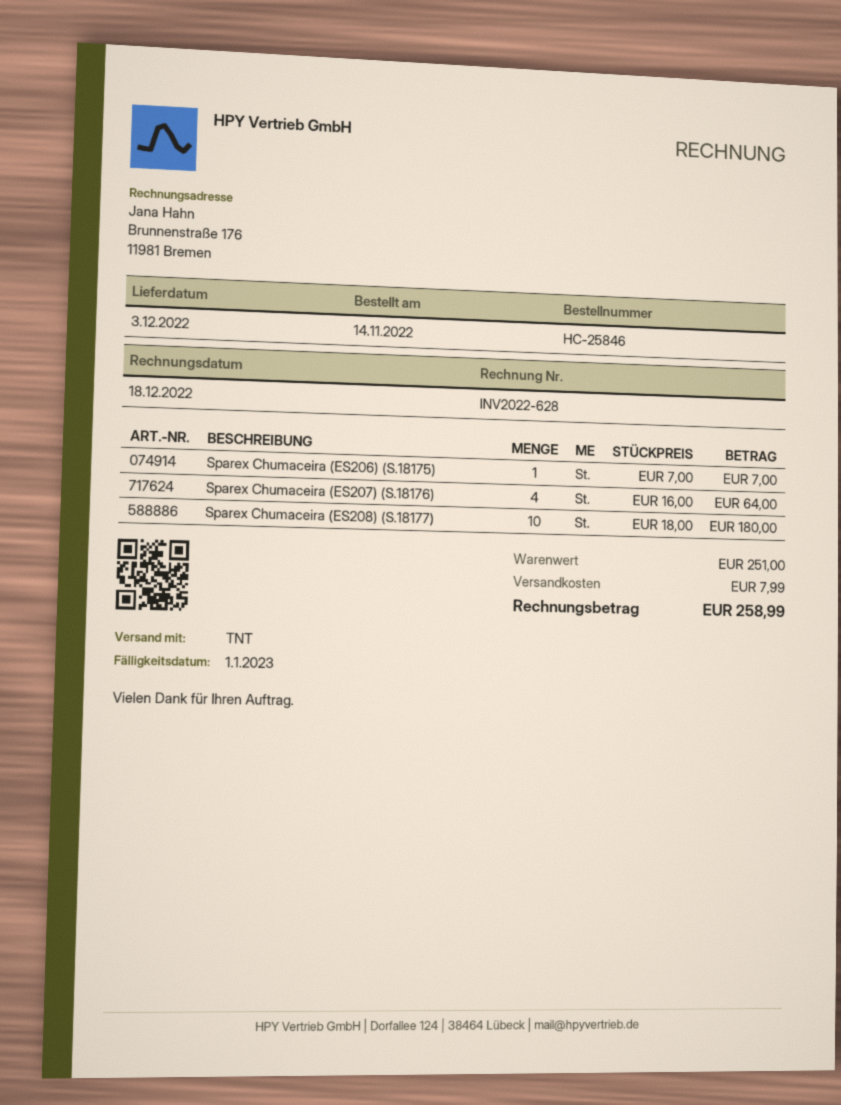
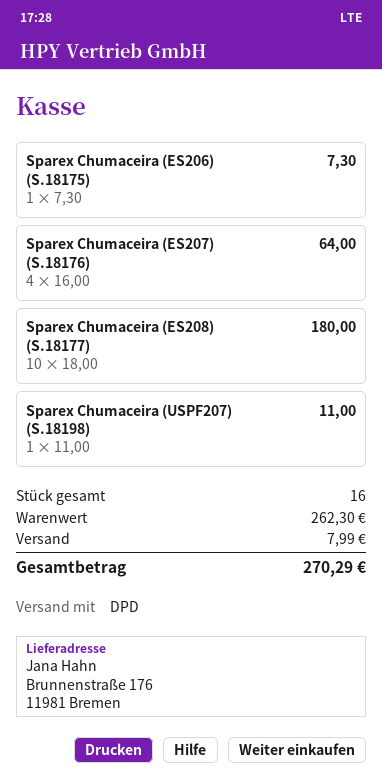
shipping method: TNT -> DPD
Sparex Chumaceira (ES206) (S.18175): 1 x 7.00 = 7.00 -> 1 x 7.30 = 7.30
Sparex Chumaceira (USPF207) (S.18198): none -> 1 x 11.00 = 11.00
subtotal: 251.00 -> 262.30
total: 258.99 -> 270.29

